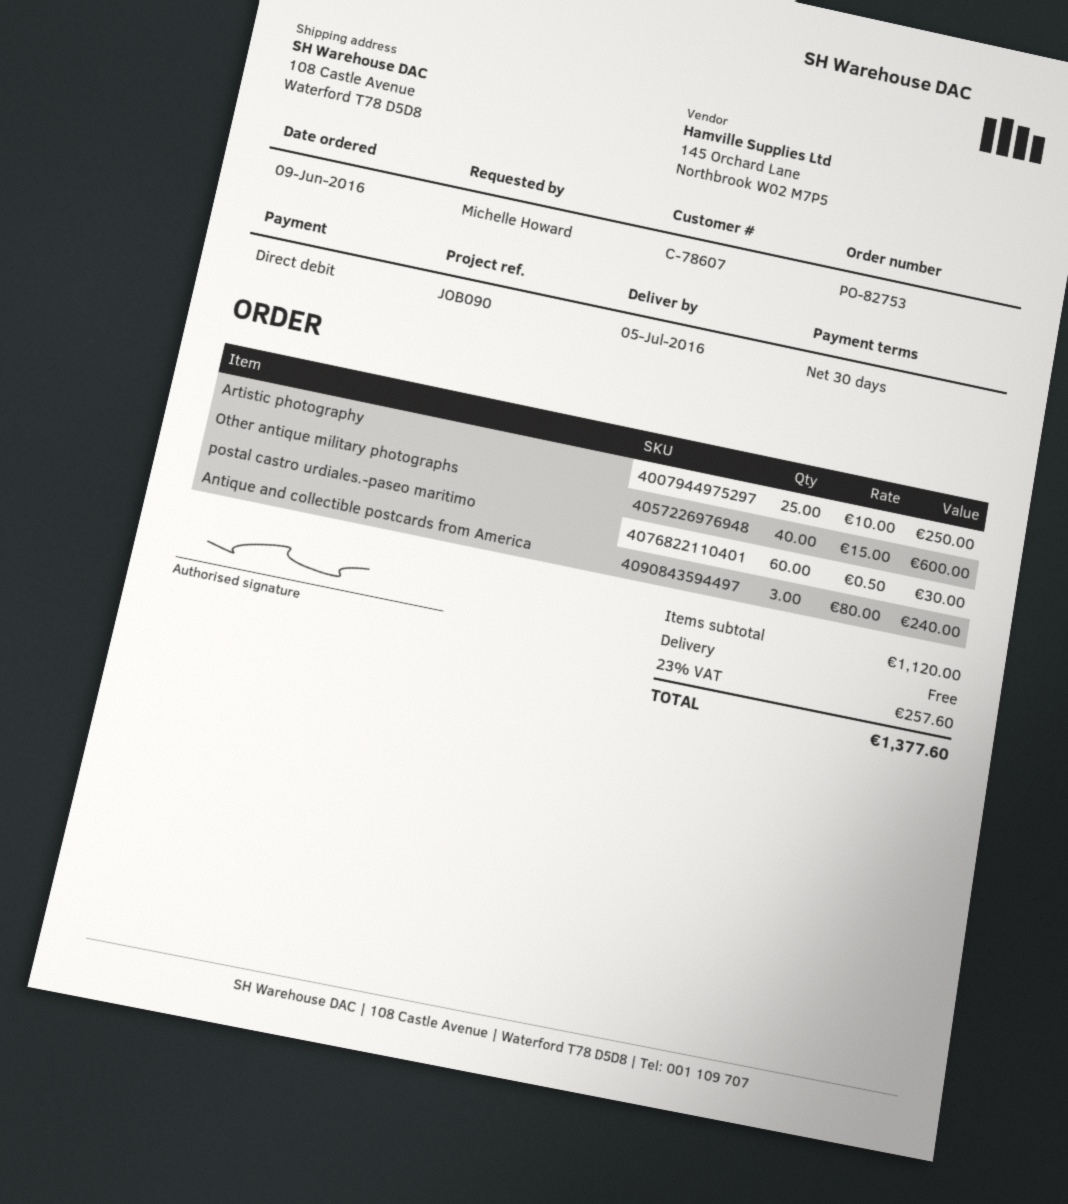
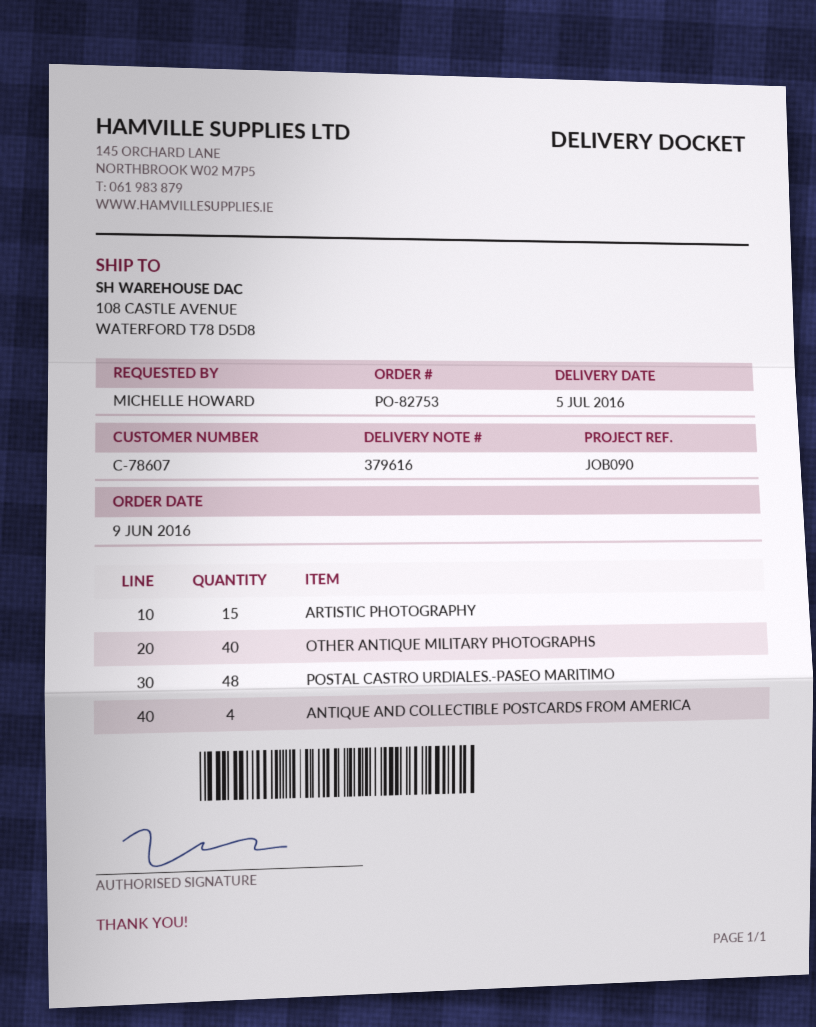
Artistic photography: 25 -> 15
postal castro urdiales.-paseo maritimo: 60 -> 48
Antique and collectible postcards from America: 3 -> 4

